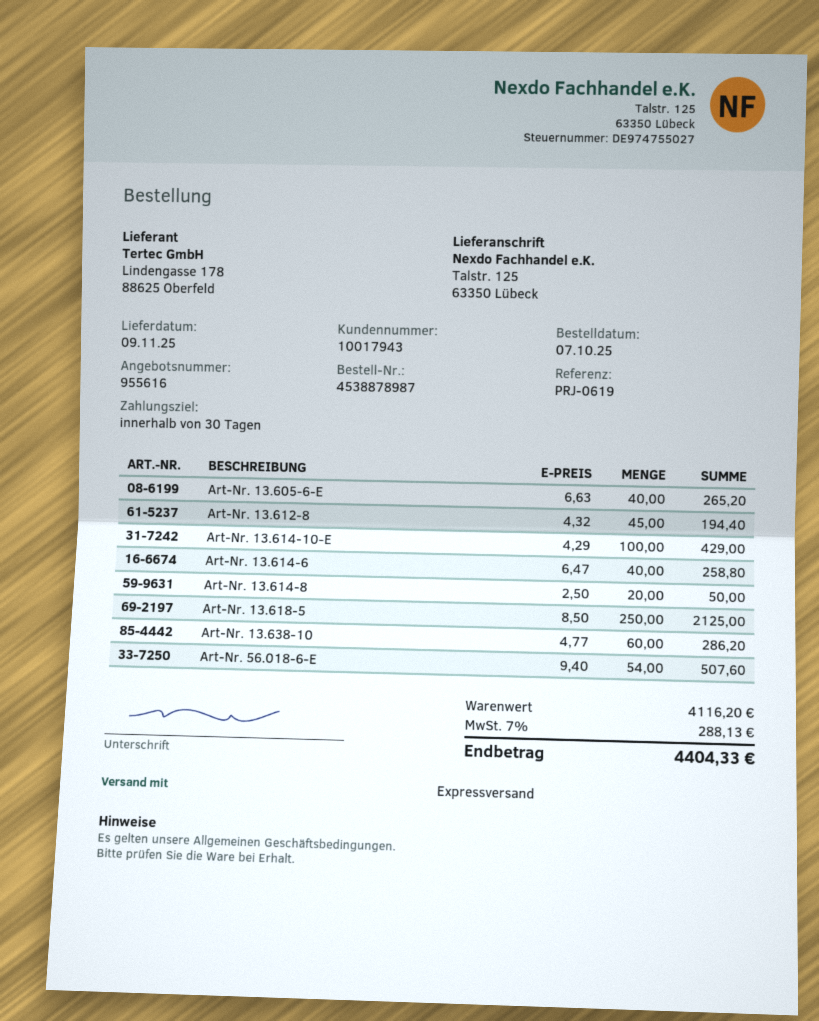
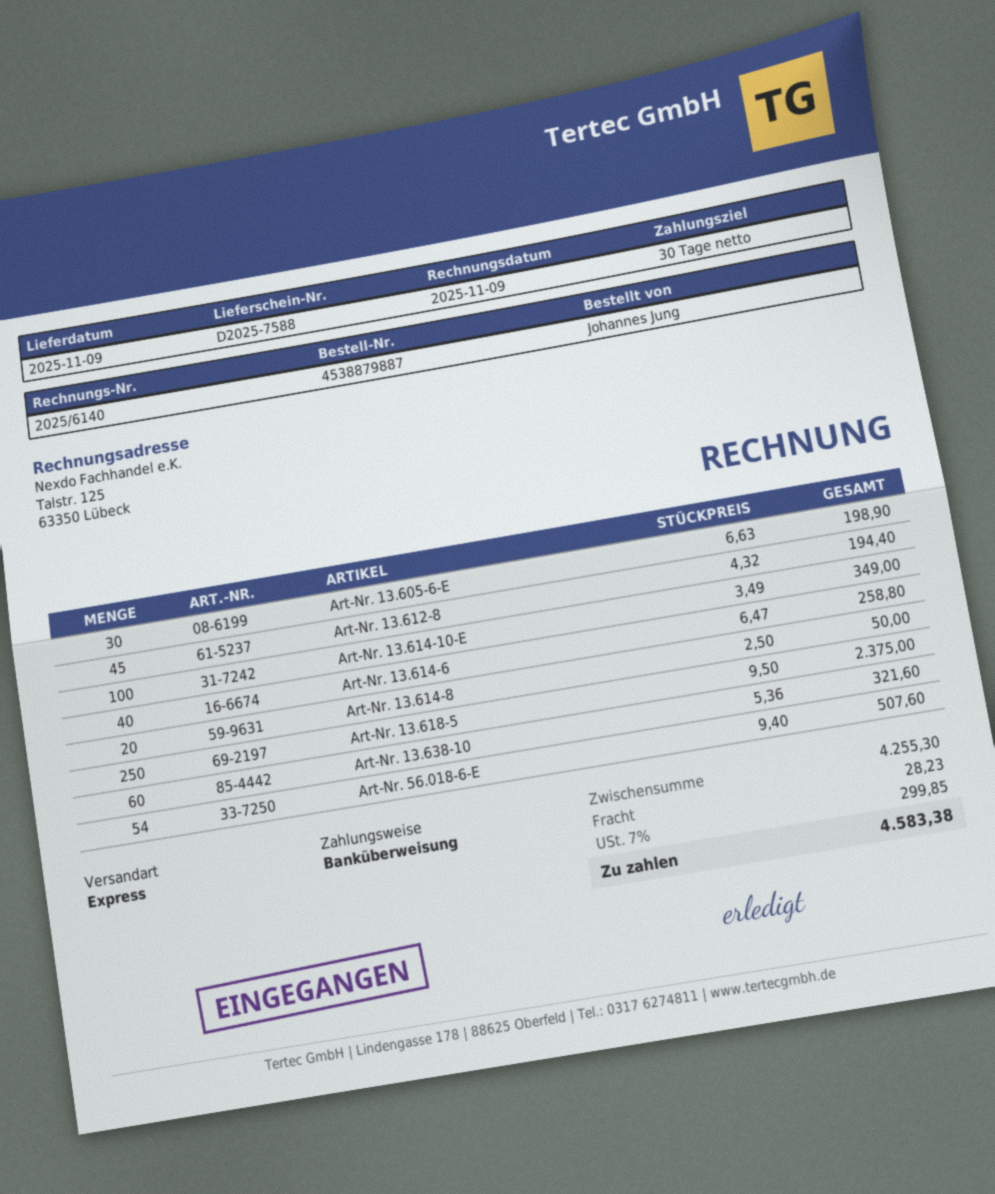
order number: 4538878987 -> 4538879887
Art-Nr. 13.605-6-E: 40 x 6.63 = 265.20 -> 30 x 6.63 = 198.90
Art-Nr. 13.614-10-E: 100 x 4.29 = 429.00 -> 100 x 3.49 = 349.00
Art-Nr. 13.618-5: 250 x 8.50 = 2125.00 -> 250 x 9.50 = 2375.00
Art-Nr. 13.638-10: 60 x 4.77 = 286.20 -> 60 x 5.36 = 321.60
subtotal: 4116.20 -> 4255.30
shipping: none -> 28.23
tax: 7% = 288.13 -> 7% = 299.85
total: 4404.33 -> 4583.38

